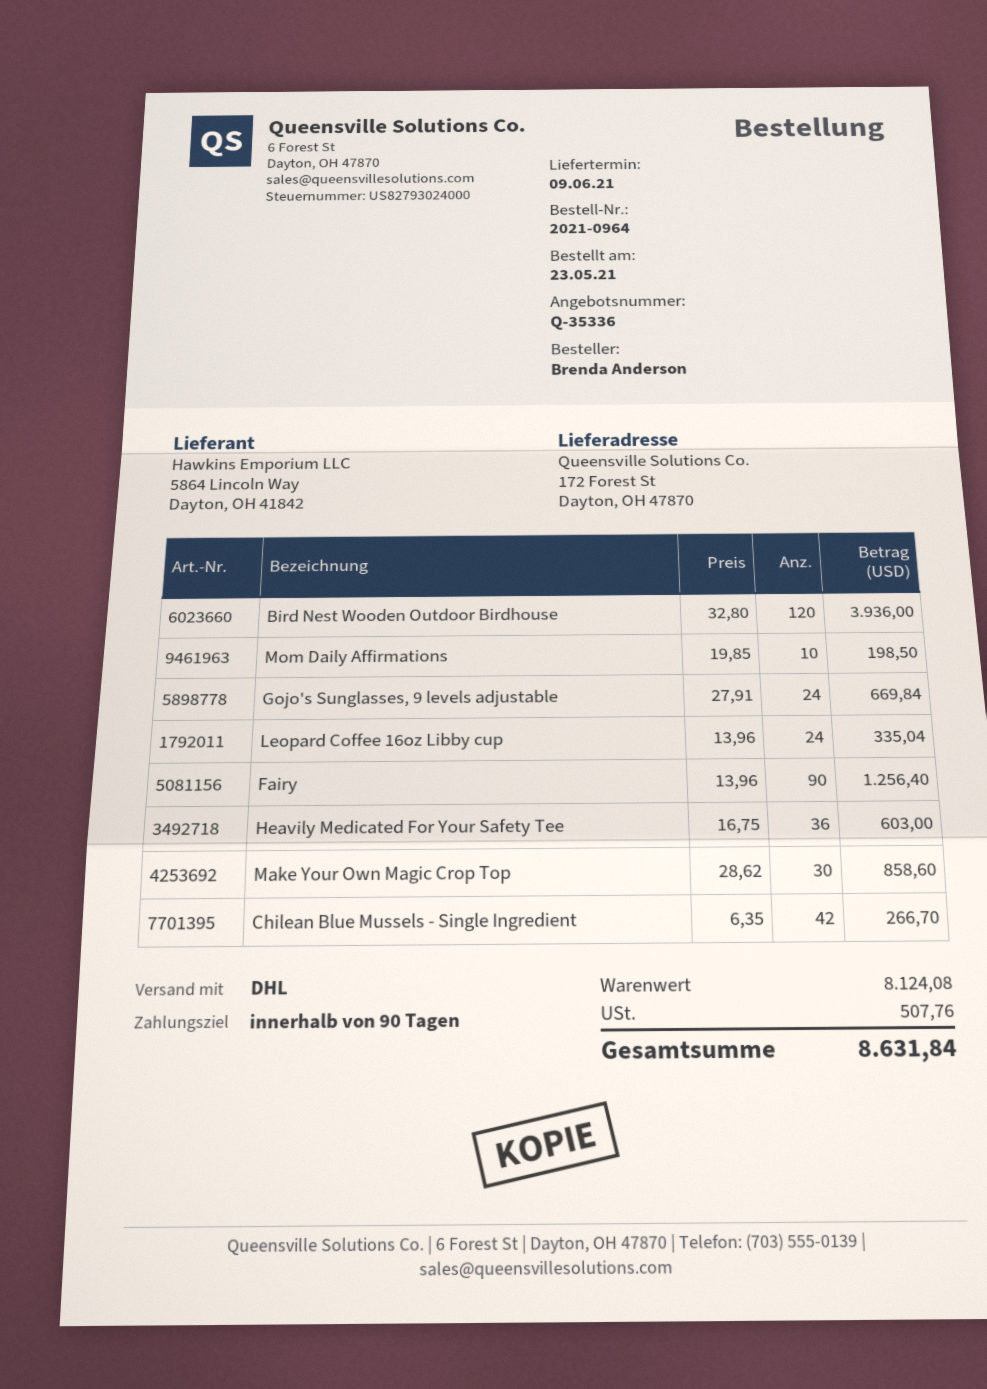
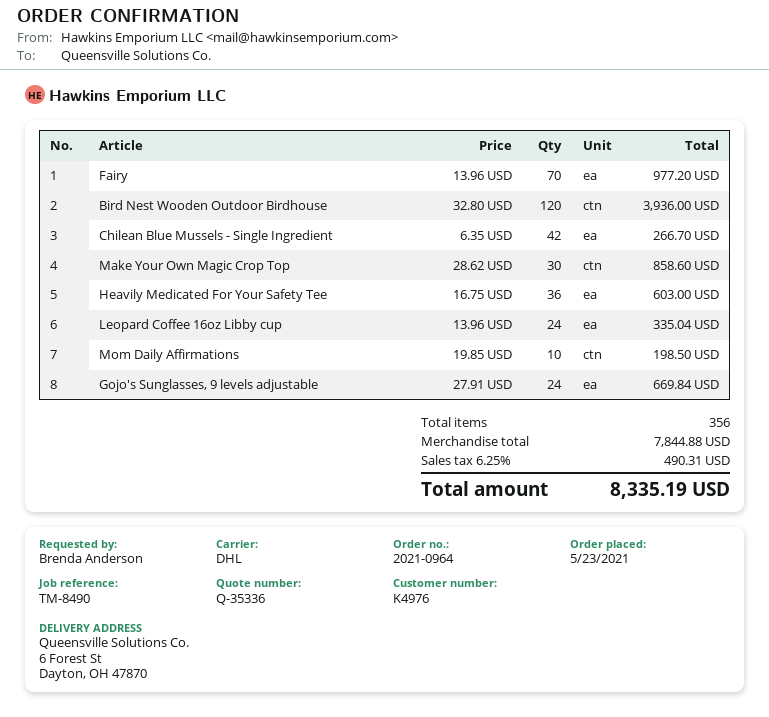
ship to: 172 Forest St, Dayton, OH 47870 -> 6 Forest St, Dayton, OH 47870
Fairy: 90 x 13.96 = 1256.40 -> 70 x 13.96 = 977.20
subtotal: 8124.08 -> 7844.88
tax: 507.76 -> 490.31
total: 8631.84 -> 8335.19

